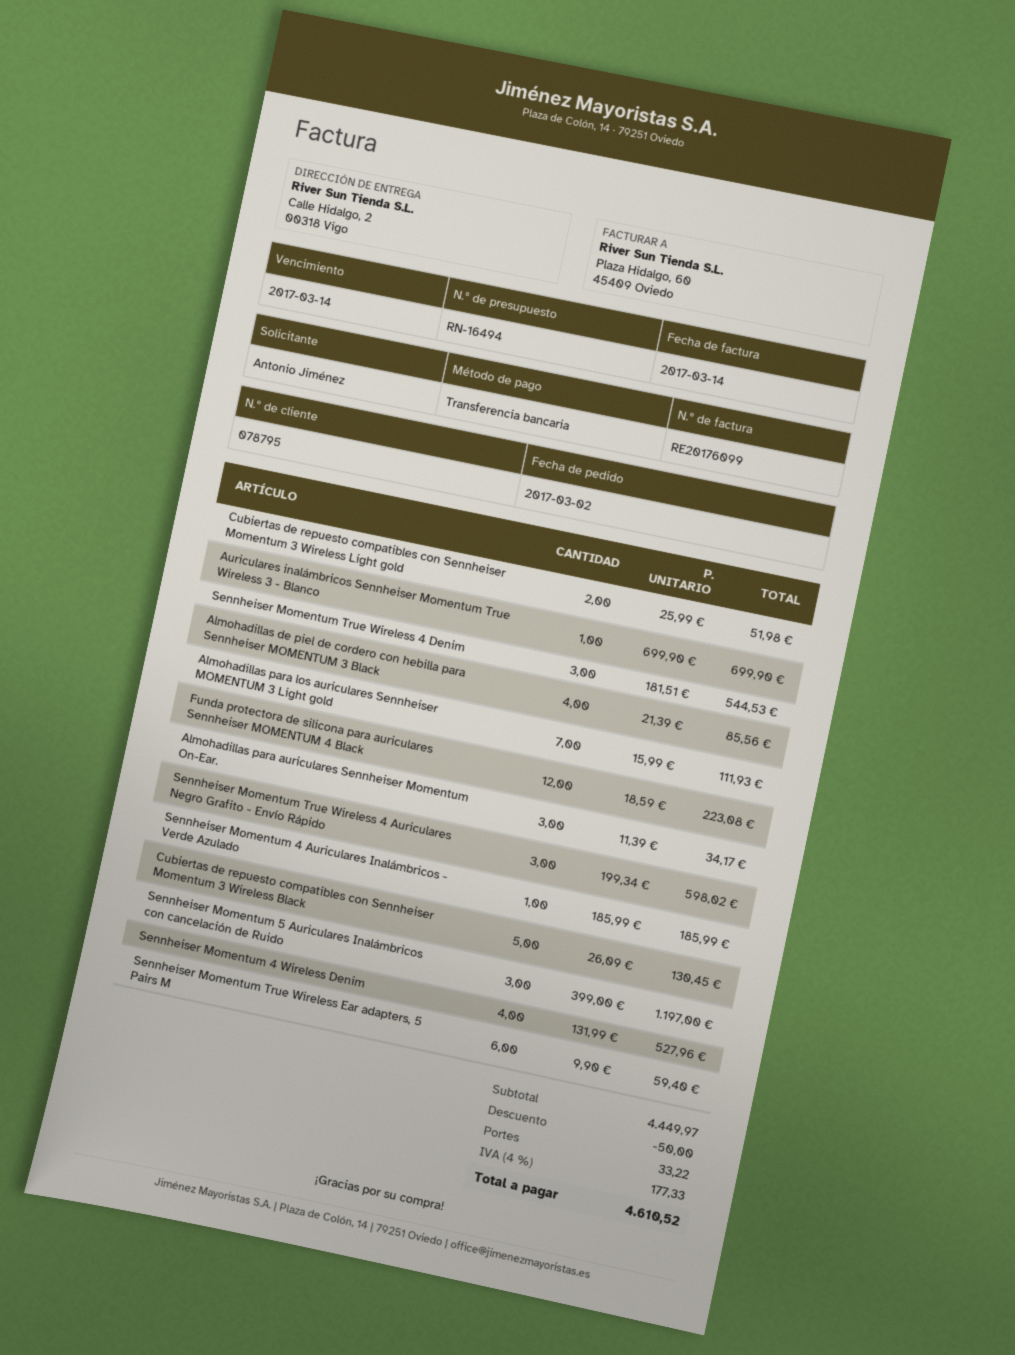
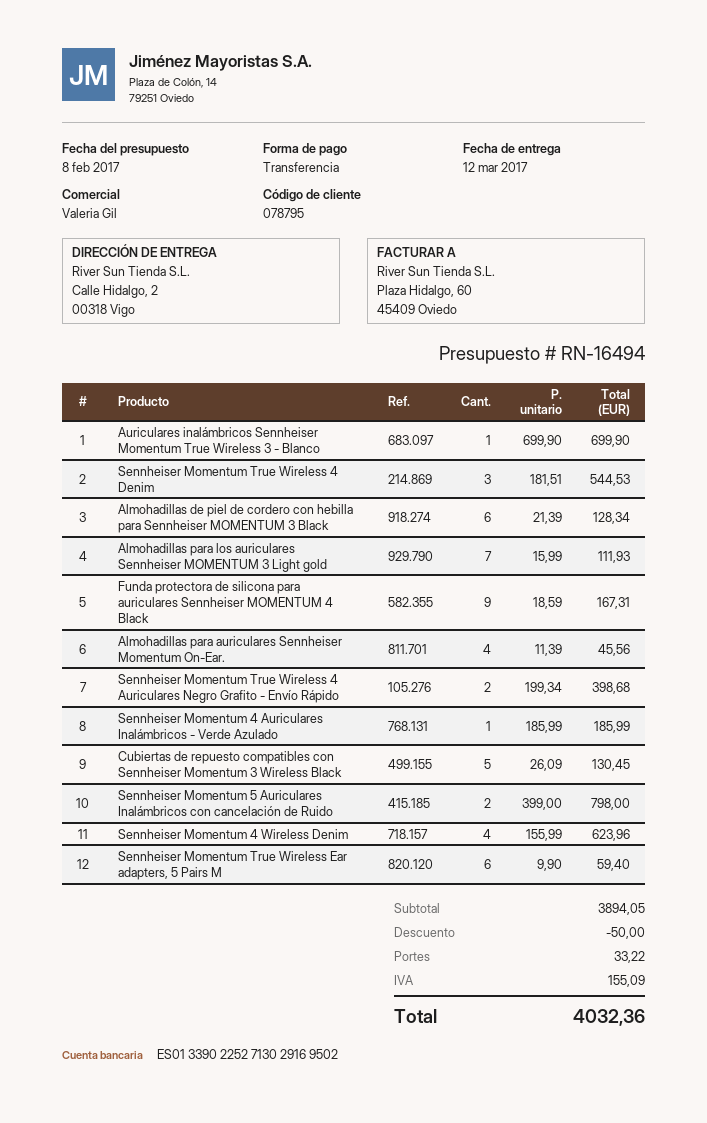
Cubiertas de repuesto compatibles con Sennheiser Momentum 3 Wireless Light gold: 2 x 25.99 = 51.98 -> none
Almohadillas de piel de cordero con hebilla para Sennheiser MOMENTUM 3 Black: 4 x 21.39 = 85.56 -> 6 x 21.39 = 128.34
Funda protectora de silicona para auriculares Sennheiser MOMENTUM 4 Black: 12 x 18.59 = 223.08 -> 9 x 18.59 = 167.31
Almohadillas para auriculares Sennheiser Momentum On-Ear.: 3 x 11.39 = 34.17 -> 4 x 11.39 = 45.56
Sennheiser Momentum True Wireless 4 Auriculares Negro Grafito - Envío Rápido: 3 x 199.34 = 598.02 -> 2 x 199.34 = 398.68
Sennheiser Momentum 5 Auriculares Inalámbricos con cancelación de Ruido: 3 x 399.00 = 1197.00 -> 2 x 399.00 = 798.00
Sennheiser Momentum 4 Wireless Denim: 4 x 131.99 = 527.96 -> 4 x 155.99 = 623.96
subtotal: 4449.97 -> 3894.05
tax: 177.33 -> 155.09
total: 4610.52 -> 4032.36

